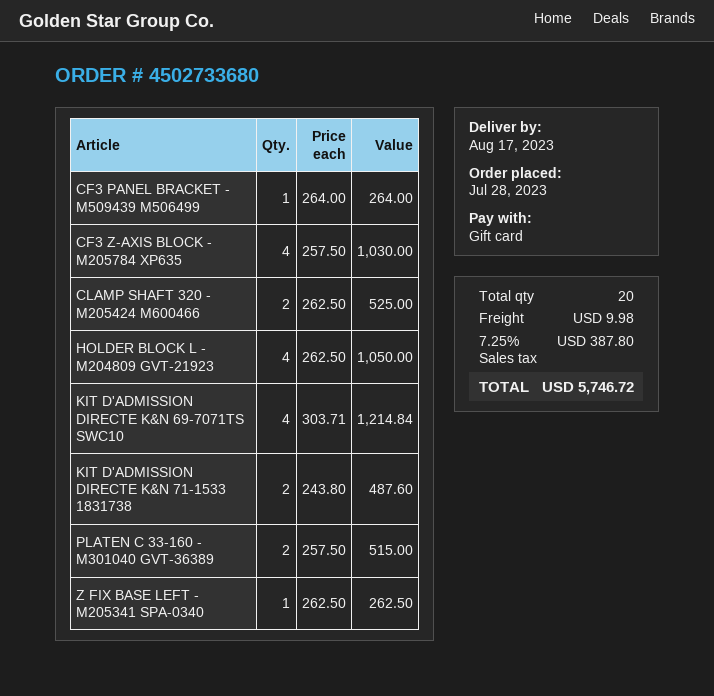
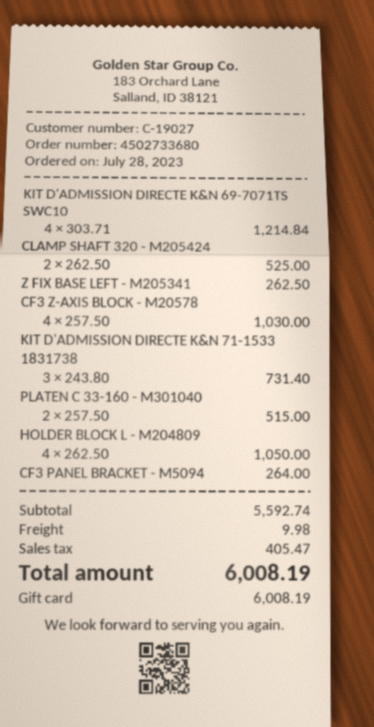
KIT D'ADMISSION DIRECTE K&N 71-1533 1831738: 2 x 243.80 = 487.60 -> 3 x 243.80 = 731.40
tax: 387.80 -> 405.47
total: 5746.72 -> 6008.19

